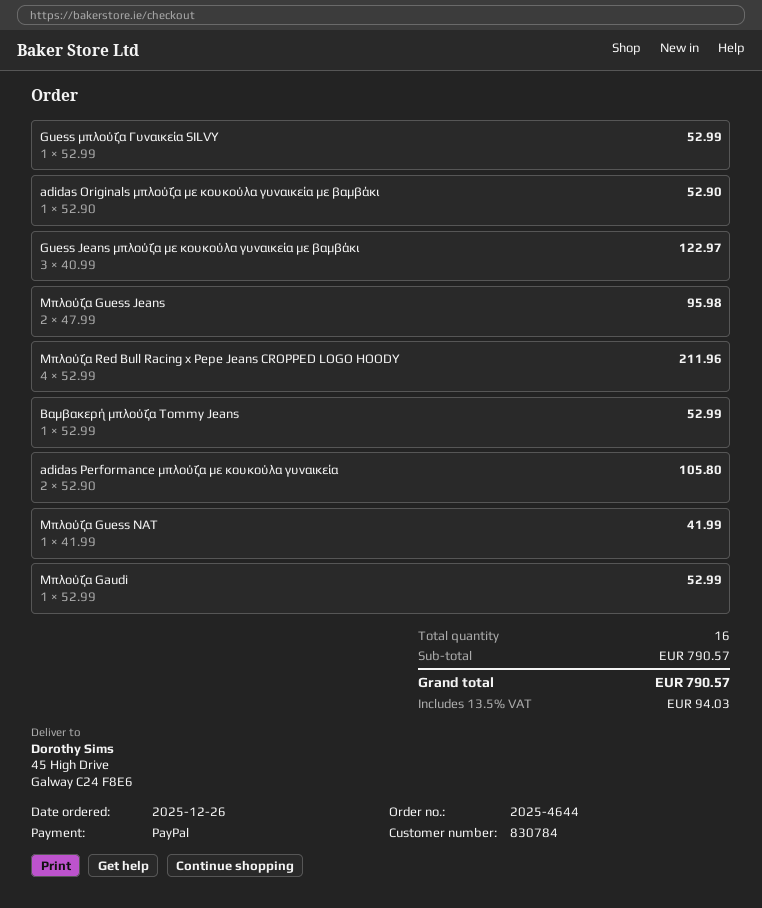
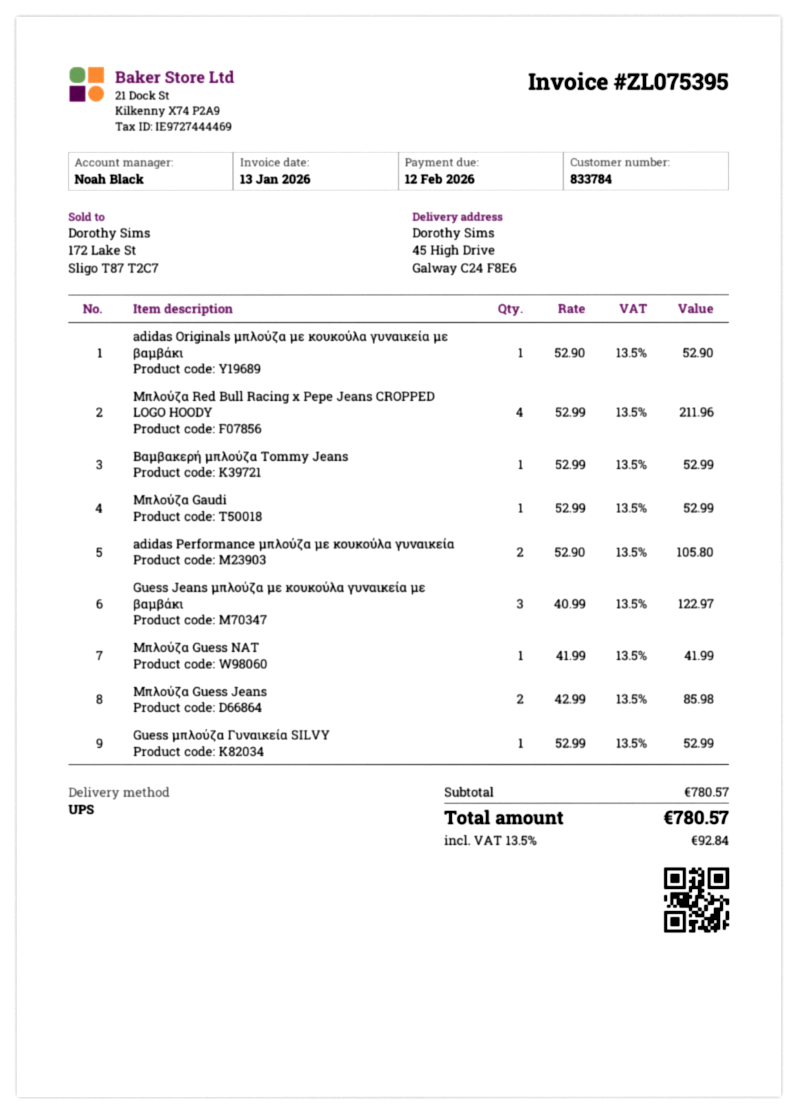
customer number: 830784 -> 833784
Μπλούζα Guess Jeans: 2 x 47.99 = 95.98 -> 2 x 42.99 = 85.98
subtotal: 790.57 -> 780.57
tax: 13.5% = 94.03 -> 13.5% = 92.84
total: 790.57 -> 780.57

